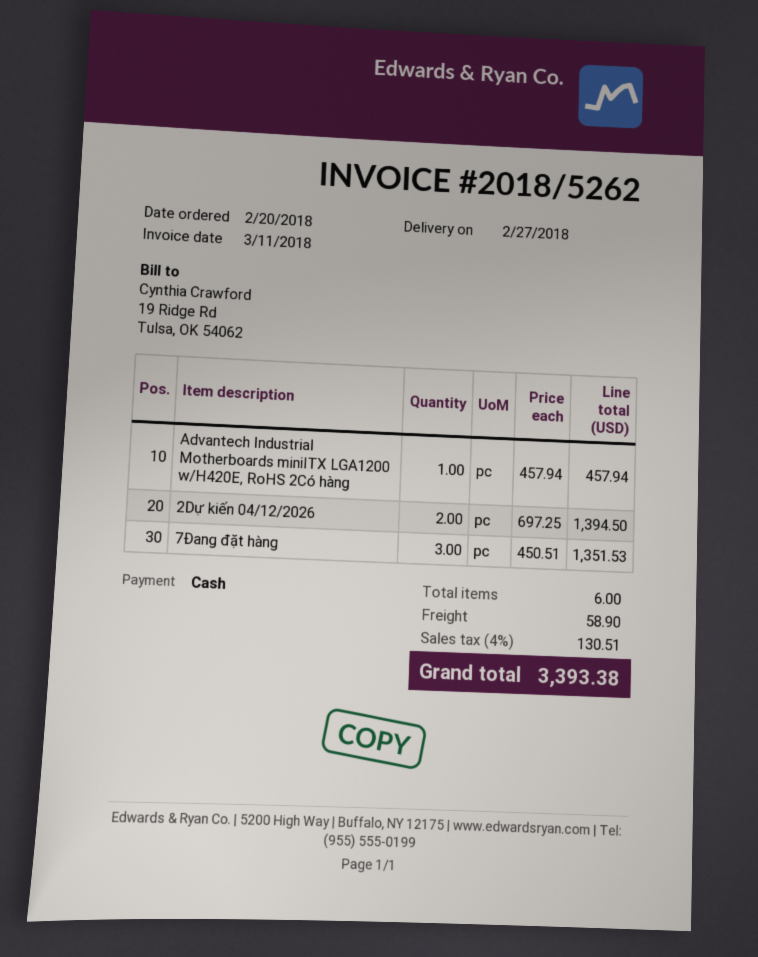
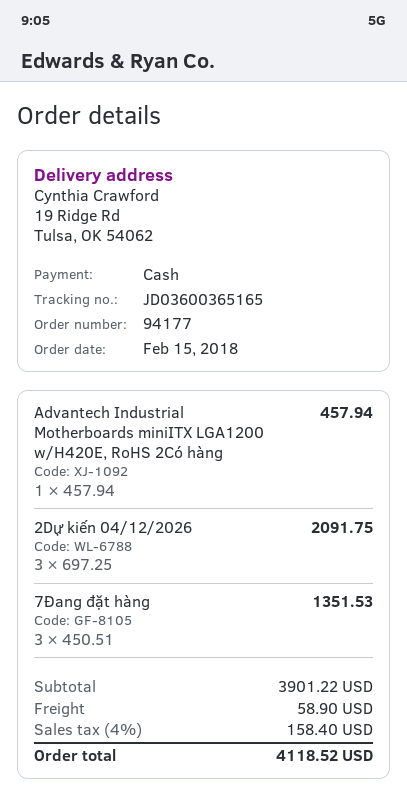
order date: 2018-02-20 -> 2018-02-15
2Dự kiến 04/12/2026: 2 x 697.25 = 1394.50 -> 3 x 697.25 = 2091.75
tax: 4% = 130.51 -> 4% = 158.40
total: 3393.38 -> 4118.52

